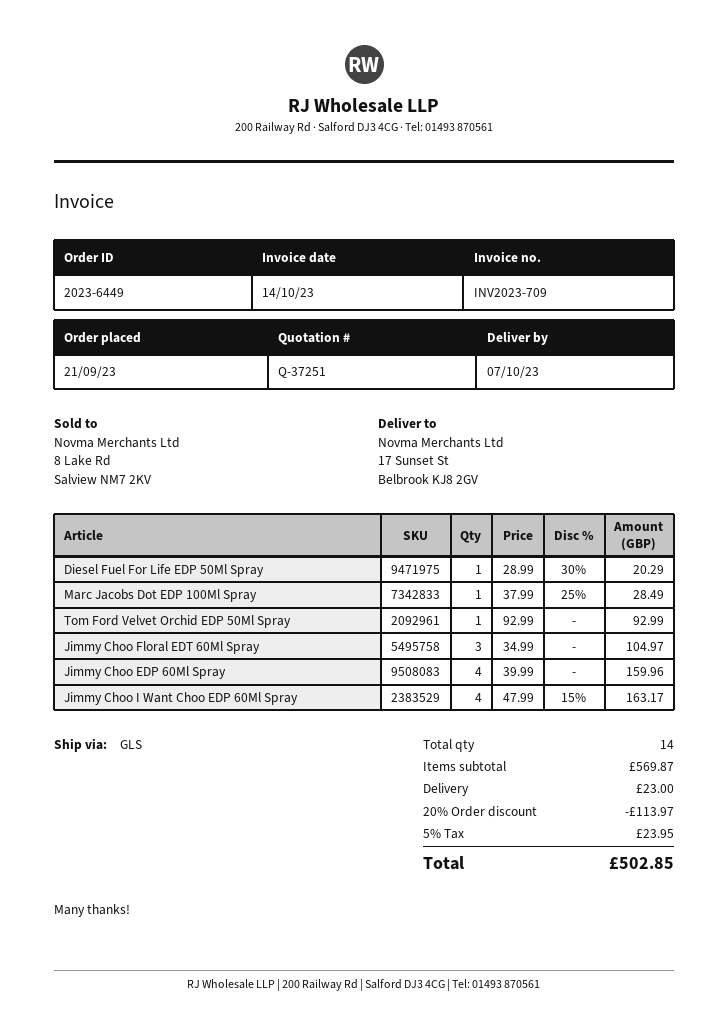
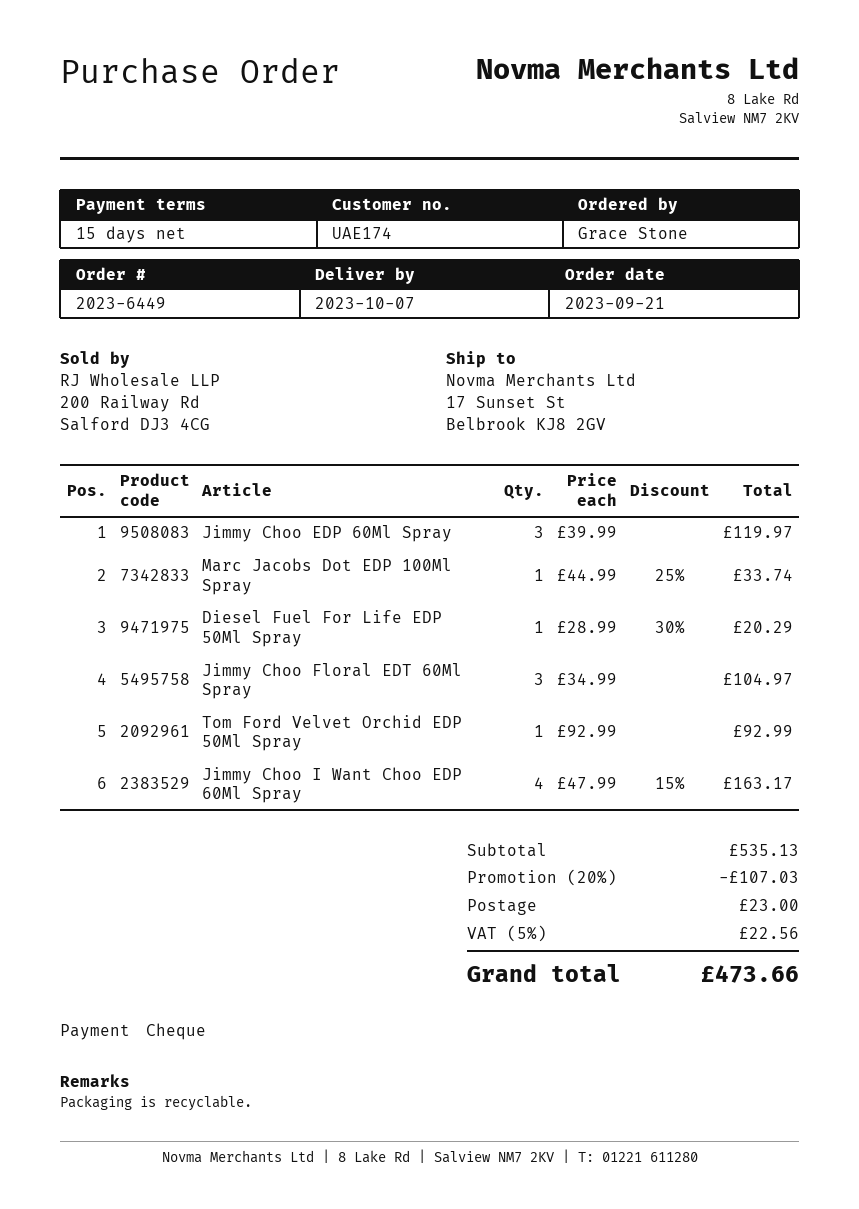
Marc Jacobs Dot EDP 100Ml Spray: 1 x 37.99 - 25% = 28.49 -> 1 x 44.99 - 25% = 33.74
Jimmy Choo EDP 60Ml Spray: 4 x 39.99 = 159.96 -> 3 x 39.99 = 119.97
subtotal: 569.87 -> 535.13
discount: 20% = 113.97 -> 20% = 107.03
tax: 5% = 23.95 -> 5% = 22.56
total: 502.85 -> 473.66

